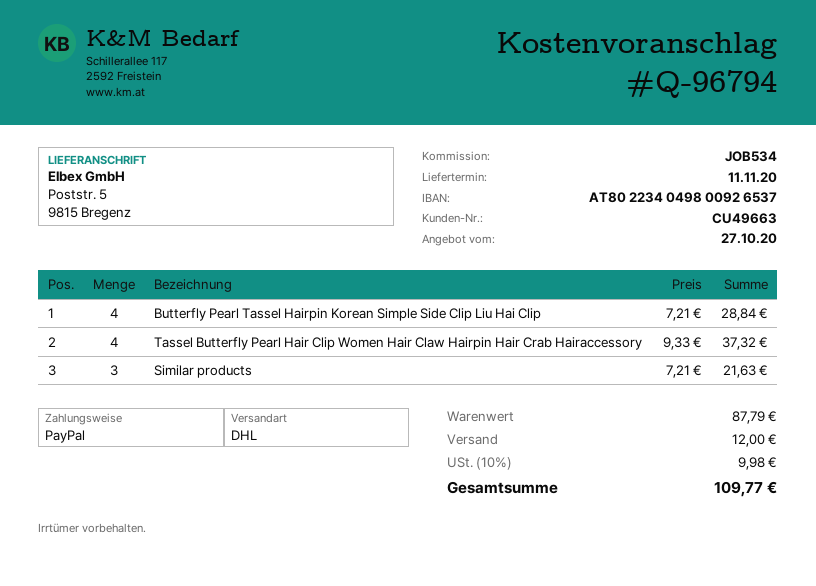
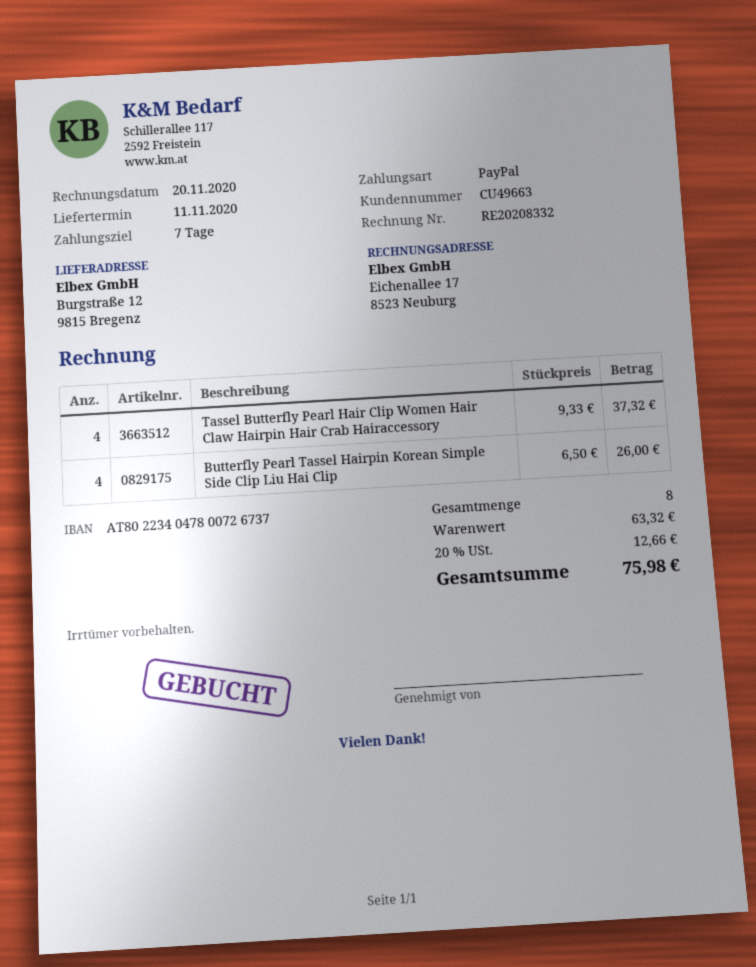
bank account: AT802234049800926537 -> AT802234047800726737
ship to: Poststr. 5, 9815 Bregenz -> Burgstraße 12, 9815 Bregenz
Butterfly Pearl Tassel Hairpin Korean Simple Side Clip Liu Hai Clip: 4 x 7.21 = 28.84 -> 4 x 6.50 = 26.00
Similar products: 3 x 7.21 = 21.63 -> none
subtotal: 87.79 -> 63.32
shipping: 12.00 -> none
tax: 10% = 9.98 -> 20% = 12.66
total: 109.77 -> 75.98

